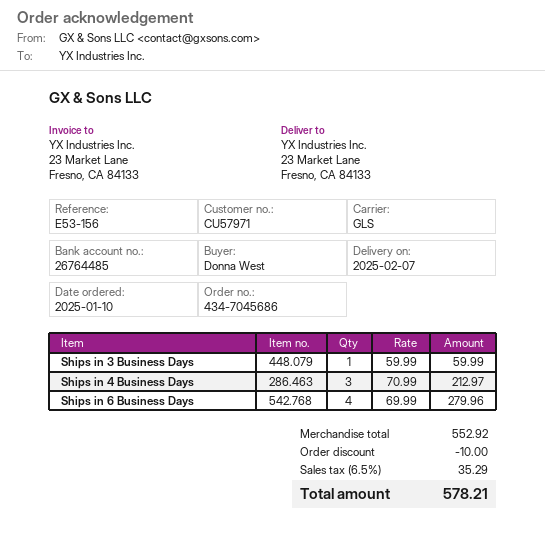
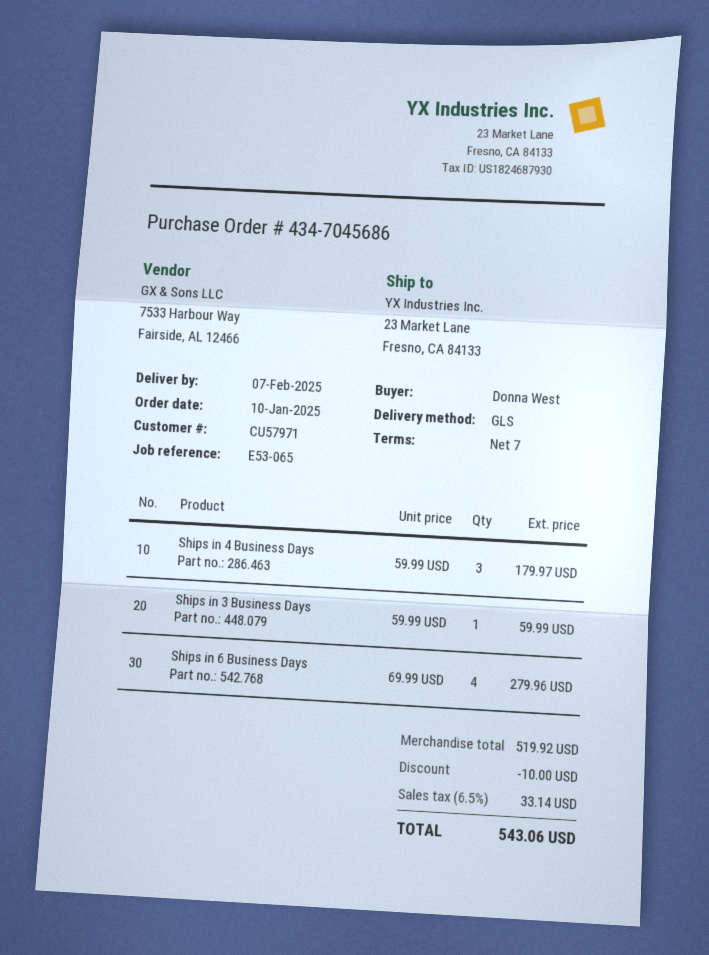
reference: E53-156 -> E53-065
Ships in 4 Business Days: 3 x 70.99 = 212.97 -> 3 x 59.99 = 179.97
subtotal: 552.92 -> 519.92
tax: 6.5% = 35.29 -> 6.5% = 33.14
total: 578.21 -> 543.06

